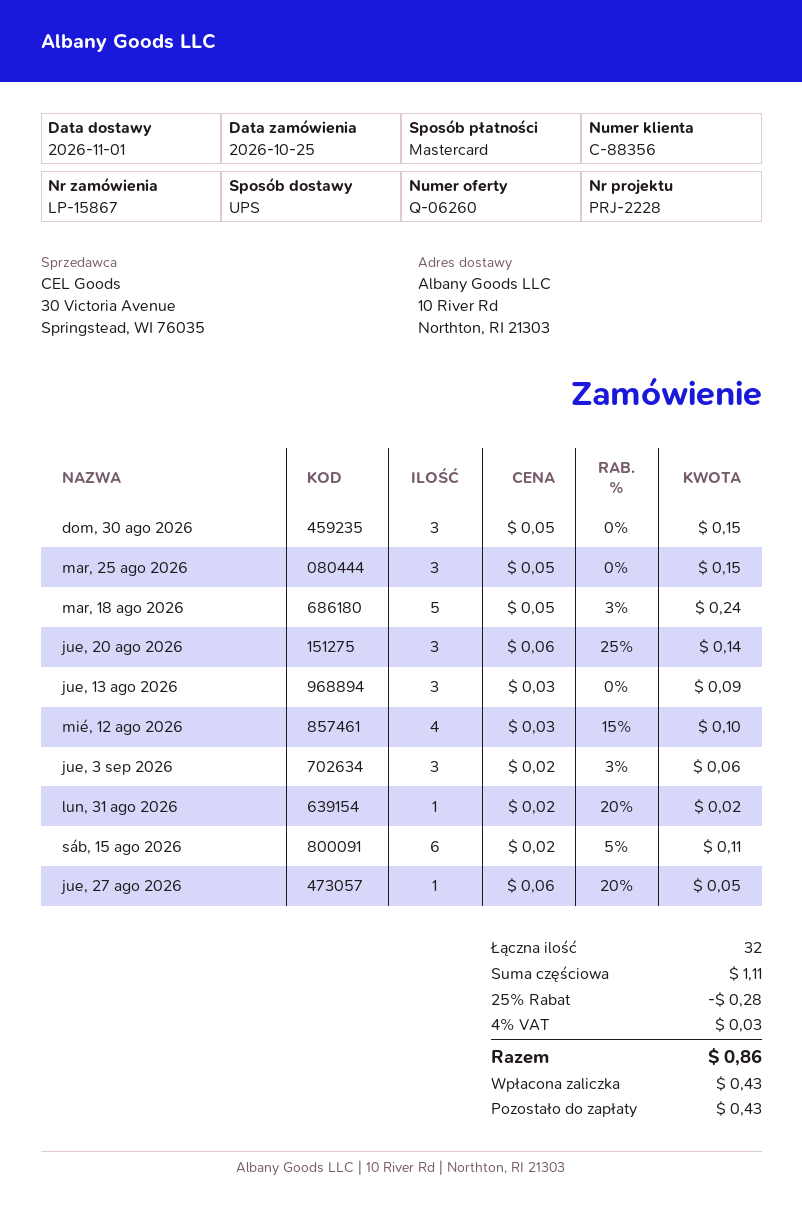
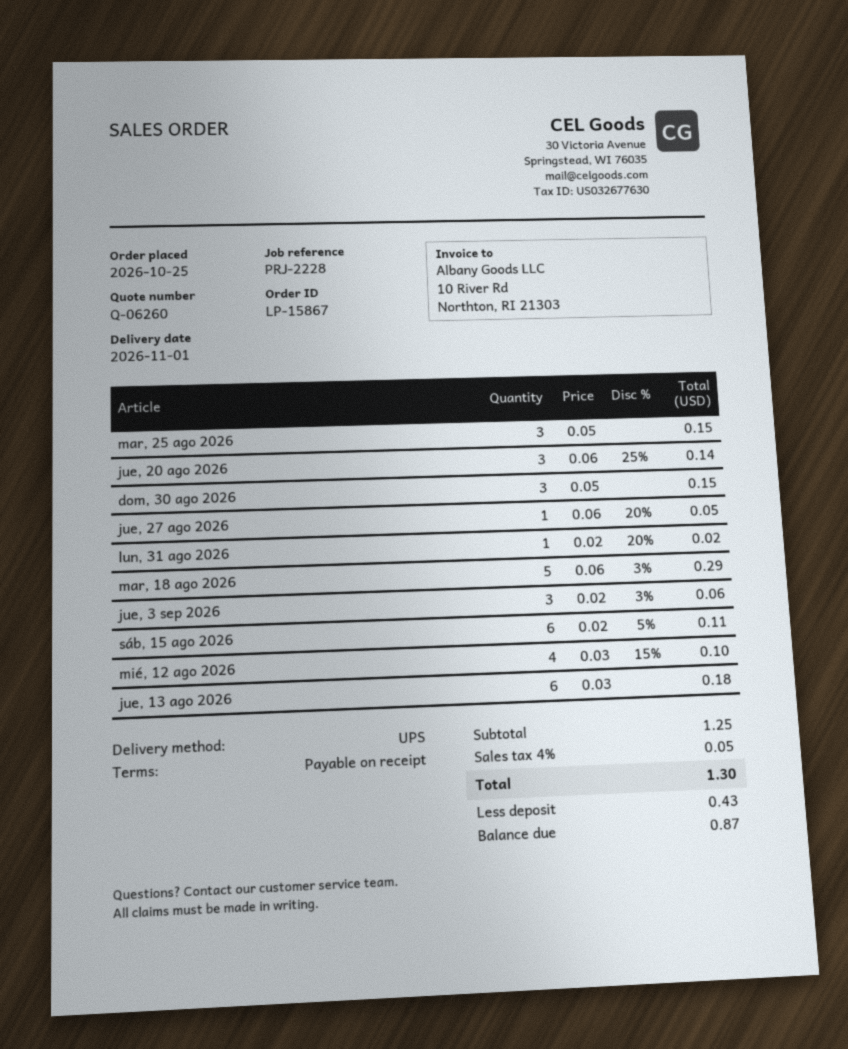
mar, 18 ago 2026: 5 x 0.05 - 3% = 0.24 -> 5 x 0.06 - 3% = 0.29
jue, 13 ago 2026: 3 x 0.03 = 0.09 -> 6 x 0.03 = 0.18
subtotal: 1.11 -> 1.25
discount: 25% = 0.28 -> none
tax: 4% = 0.03 -> 4% = 0.05
total: 0.86 -> 1.30
balance: 0.43 -> 0.87

